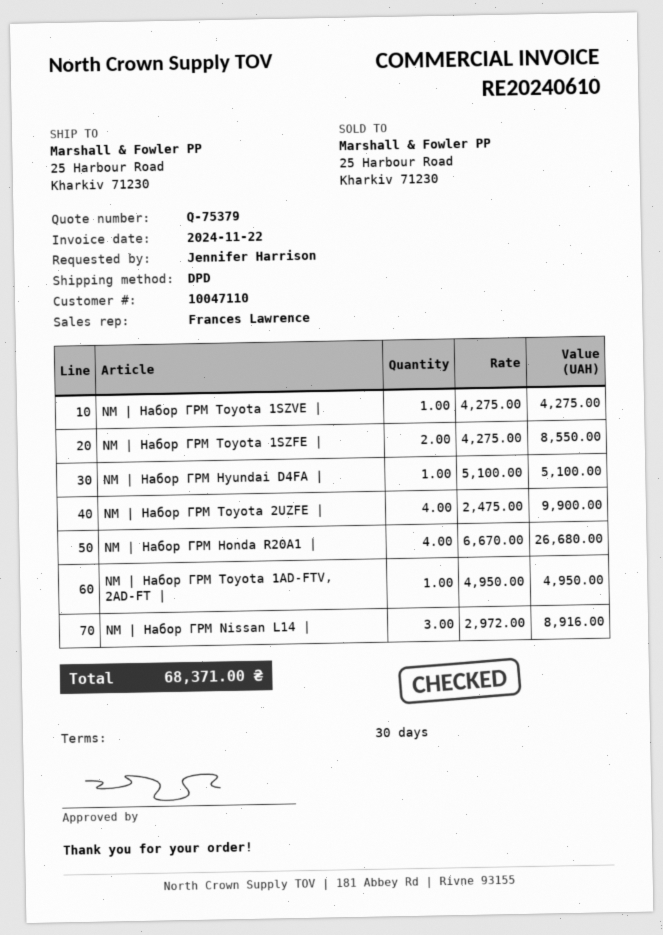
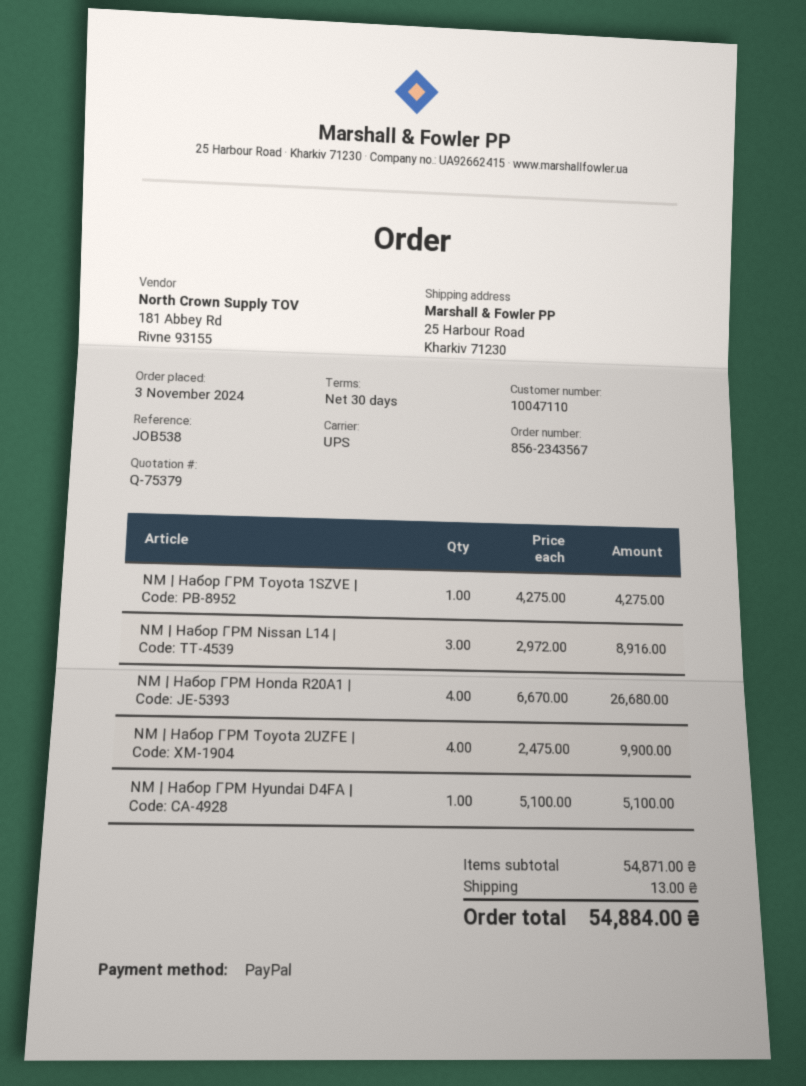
shipping method: DPD -> UPS
NM | Набор ГРМ Toyota 1SZFE |: 2 x 4275.00 = 8550.00 -> none
NM | Набор ГРМ Toyota 1AD-FTV, 2AD-FT |: 1 x 4950.00 = 4950.00 -> none
shipping: none -> 13.00
total: 68371.00 -> 54884.00

